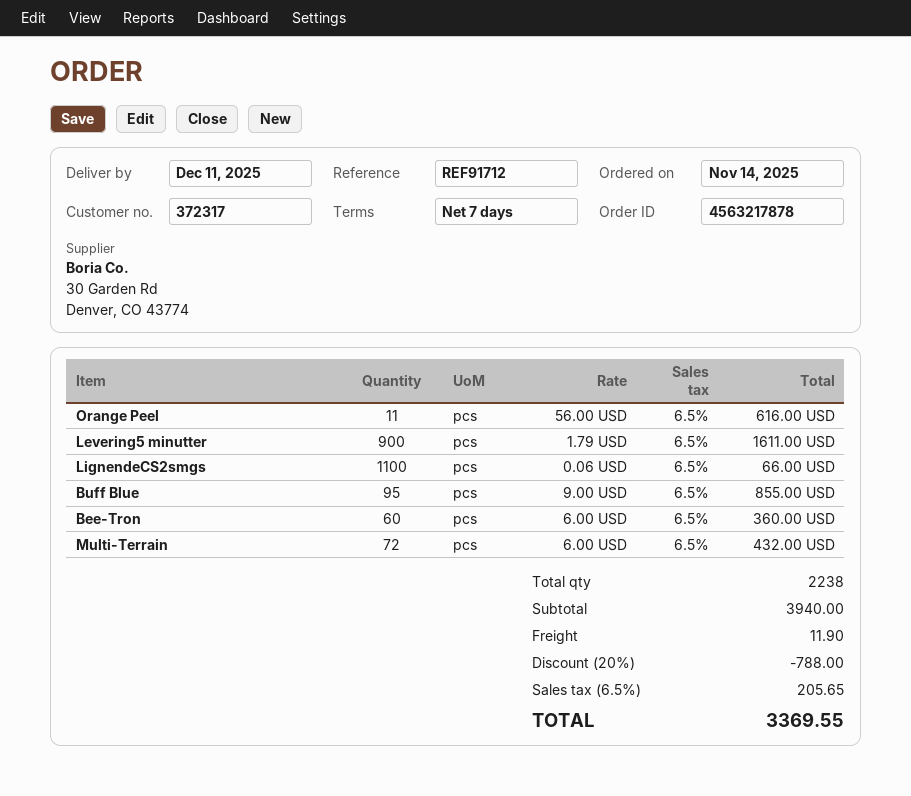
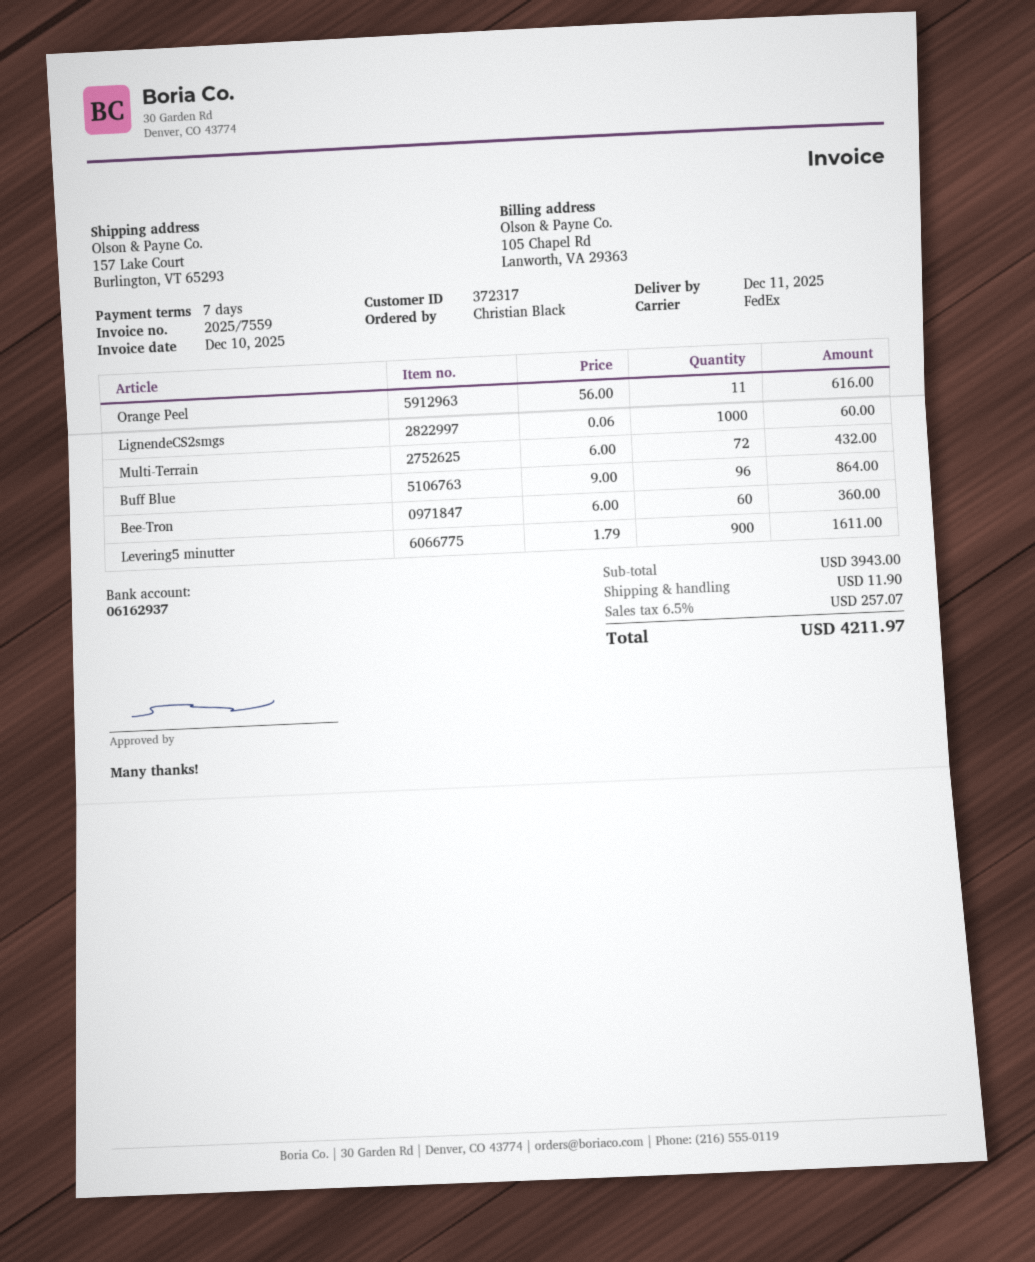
LignendeCS2smgs: 1100 x 0.06 = 66.00 -> 1000 x 0.06 = 60.00
Buff Blue: 95 x 9.00 = 855.00 -> 96 x 9.00 = 864.00
subtotal: 3940.00 -> 3943.00
discount: 20% = 788.00 -> none
tax: 6.5% = 205.65 -> 6.5% = 257.07
total: 3369.55 -> 4211.97

